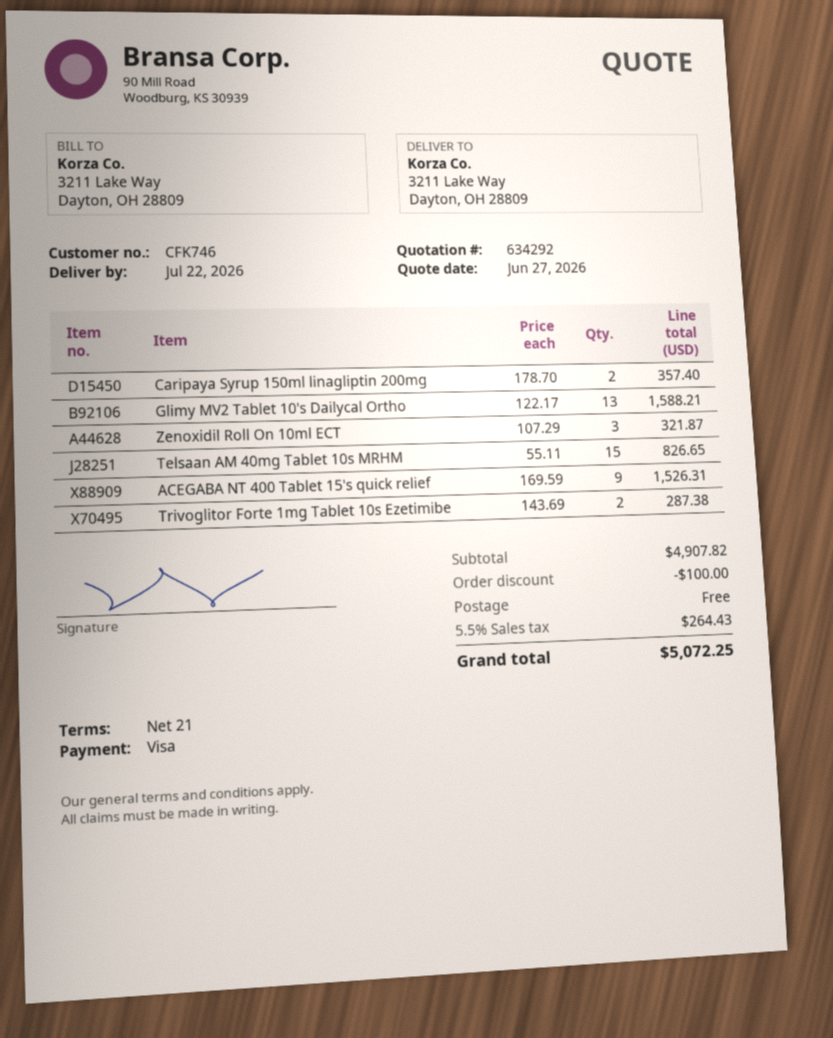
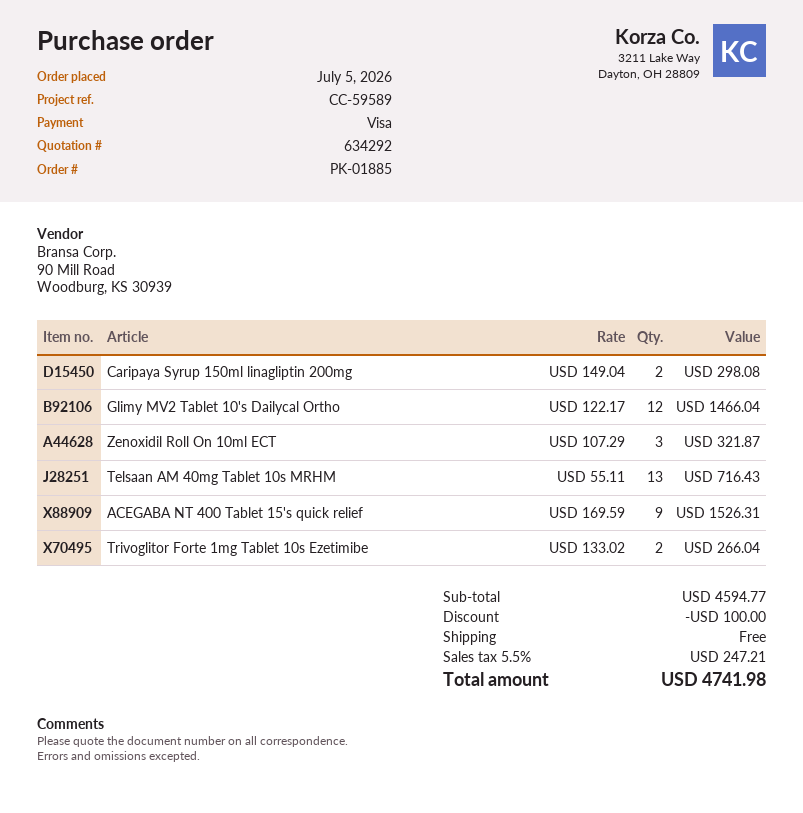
Caripaya Syrup 150ml linagliptin 200mg: 2 x 178.70 = 357.40 -> 2 x 149.04 = 298.08
Glimy MV2 Tablet 10's Dailycal Ortho: 13 x 122.17 = 1588.21 -> 12 x 122.17 = 1466.04
Telsaan AM 40mg Tablet 10s MRHM: 15 x 55.11 = 826.65 -> 13 x 55.11 = 716.43
Trivoglitor Forte 1mg Tablet 10s Ezetimibe: 2 x 143.69 = 287.38 -> 2 x 133.02 = 266.04
subtotal: 4907.82 -> 4594.77
tax: 5.5% = 264.43 -> 5.5% = 247.21
total: 5072.25 -> 4741.98

